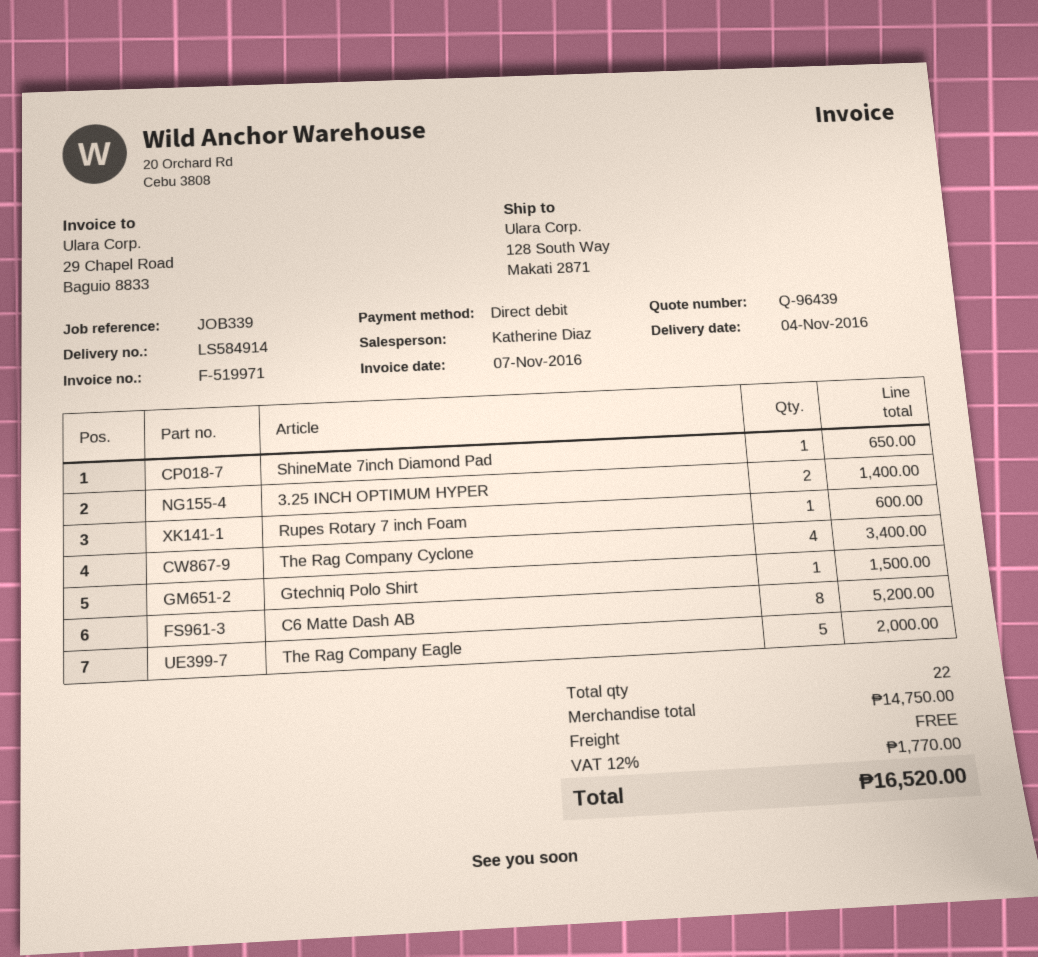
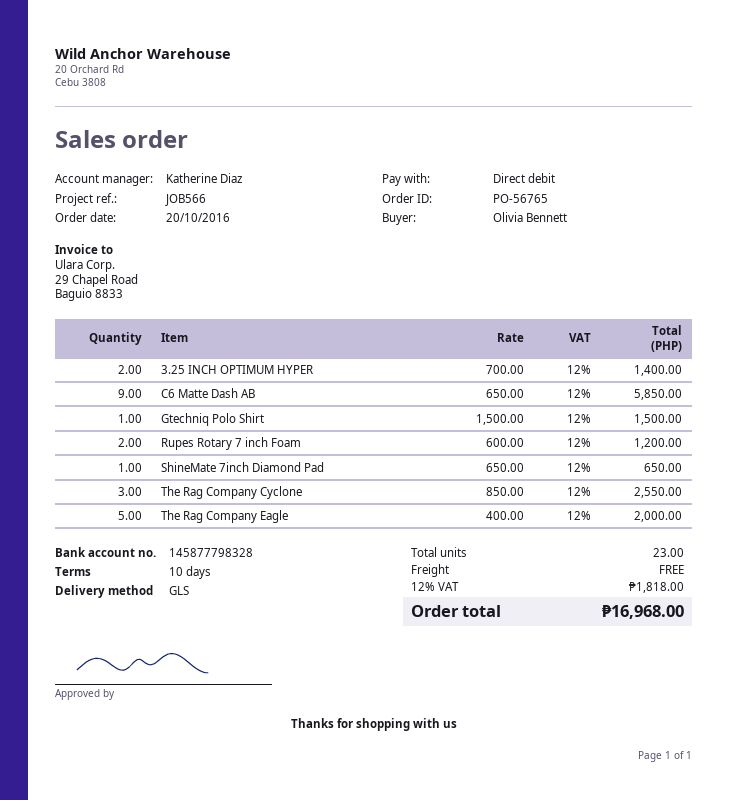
reference: JOB339 -> JOB566
Rupes Rotary 7 inch Foam: 1 for 600.00 -> 2 for 1200.00
The Rag Company Cyclone: 4 for 3400.00 -> 3 for 2550.00
C6 Matte Dash AB: 8 for 5200.00 -> 9 for 5850.00
total quantity: 22 -> 23
tax: 12% = 1770.00 -> 12% = 1818.00
total: 16520.00 -> 16968.00

